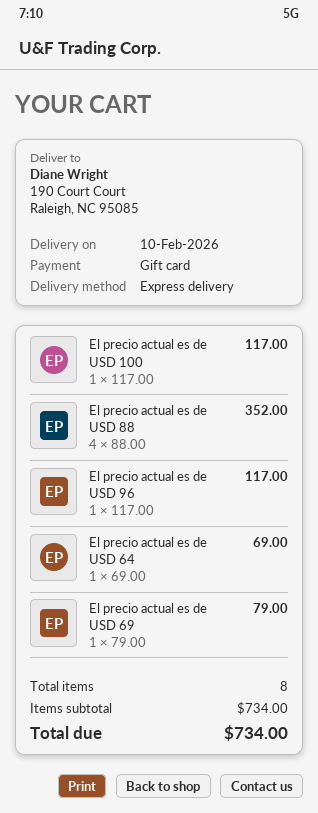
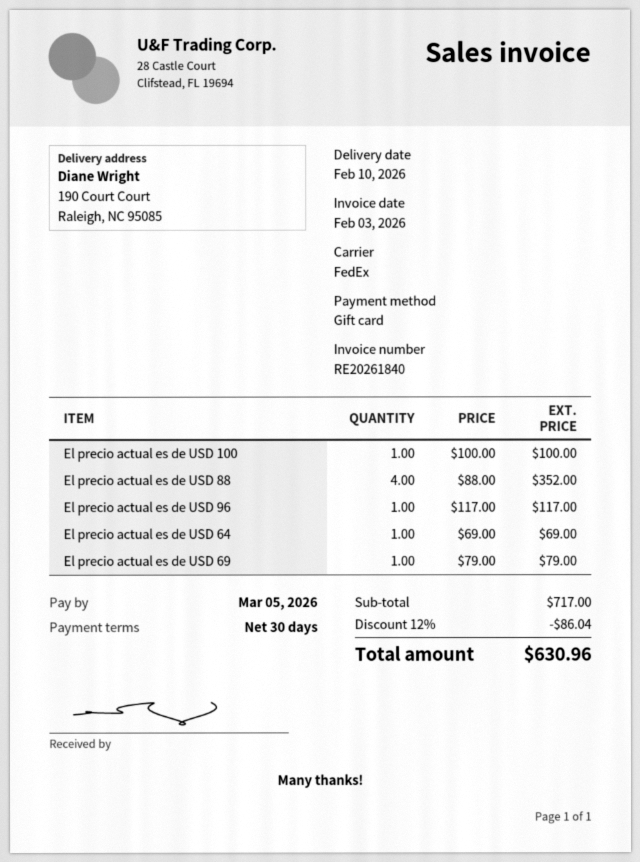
shipping method: express -> FedEx
El precio actual es de USD 100: 1 x 117.00 = 117.00 -> 1 x 100.00 = 100.00
subtotal: 734.00 -> 717.00
discount: none -> 12% = 86.04
total: 734.00 -> 630.96

